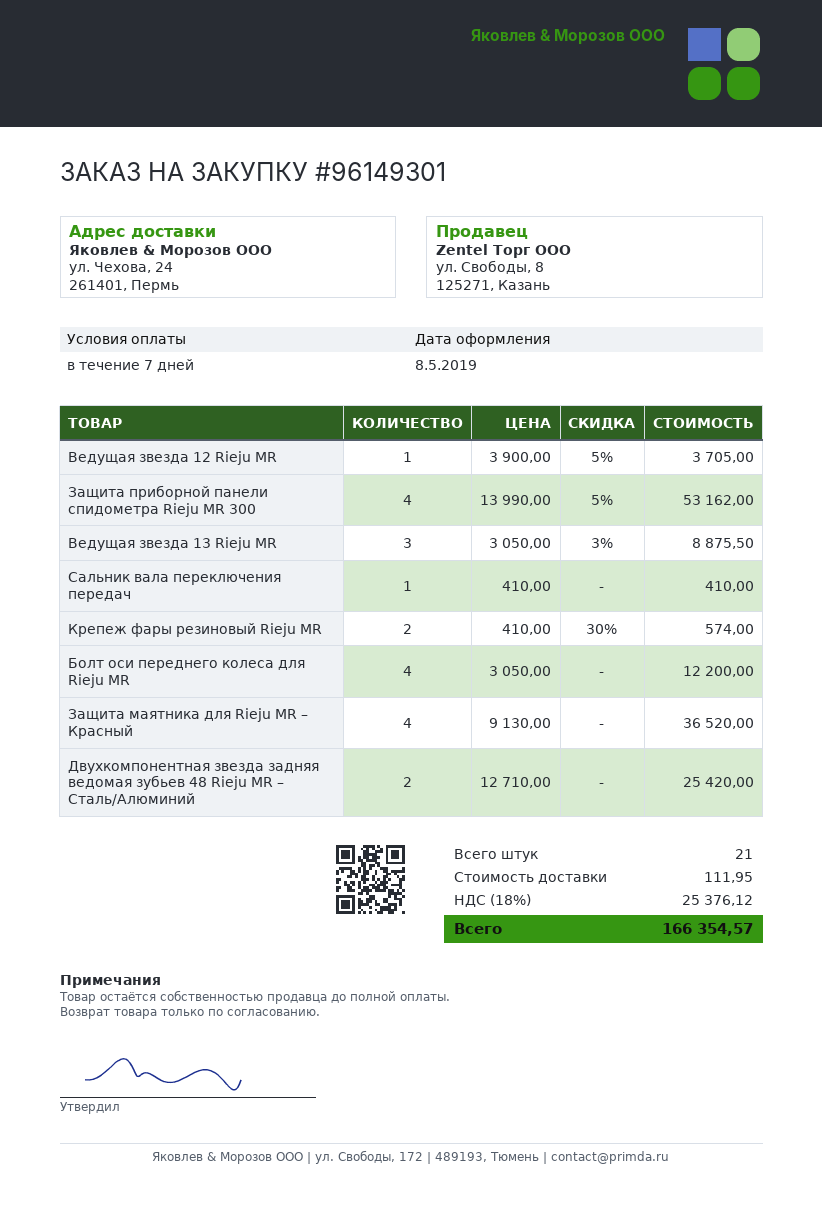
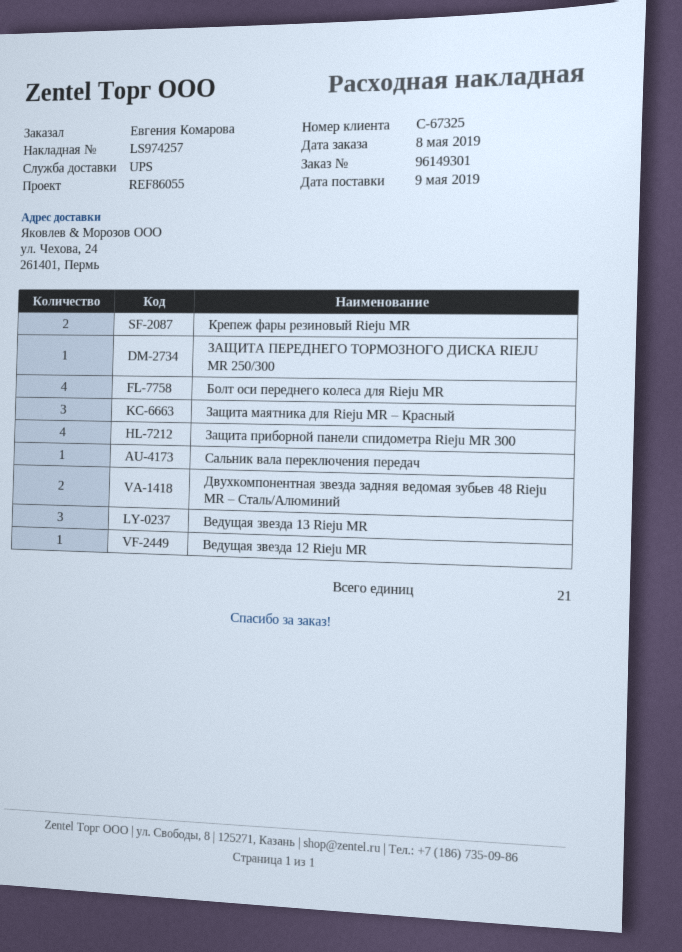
Защита маятника для Rieju MR – Красный: 4 -> 3
ЗАЩИТА ПЕРЕДНЕГО ТОРМОЗНОГО ДИСКА RIEJU MR 250/300: none -> 1

